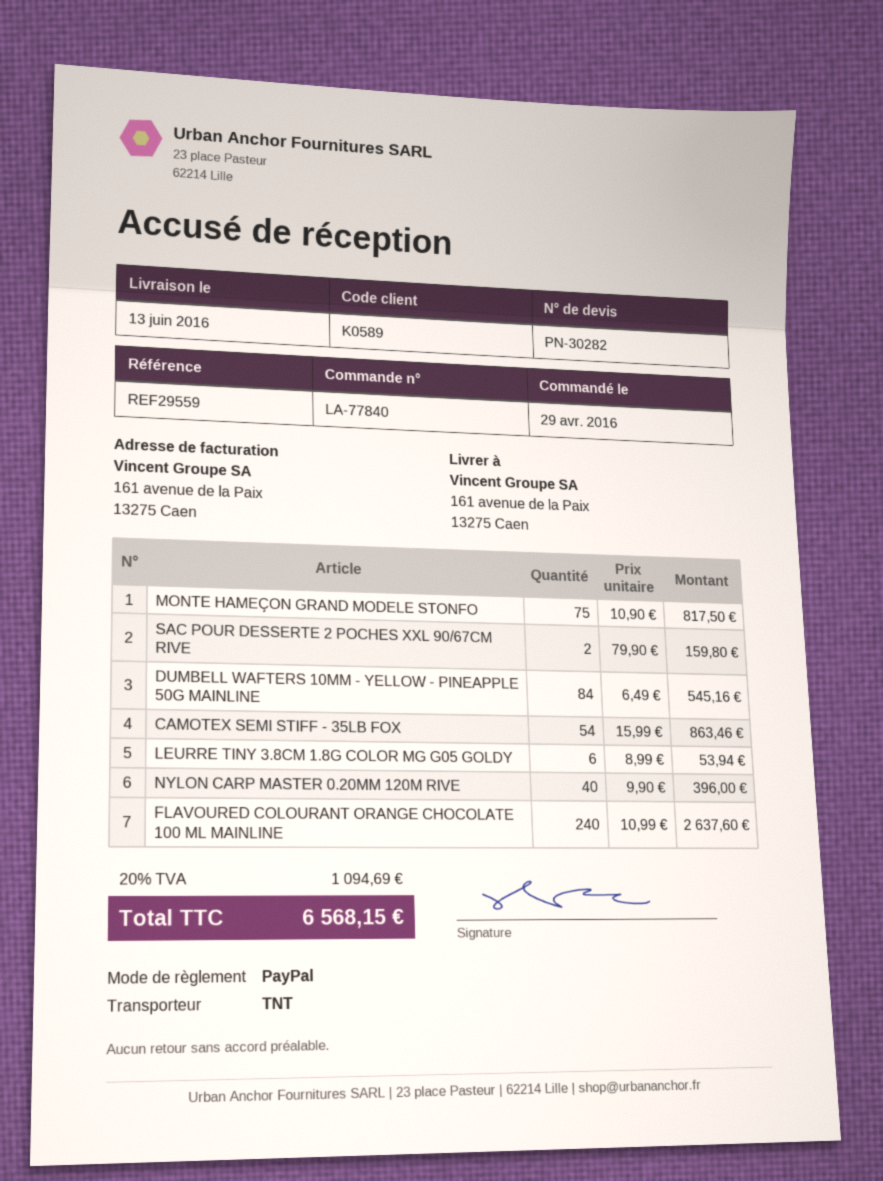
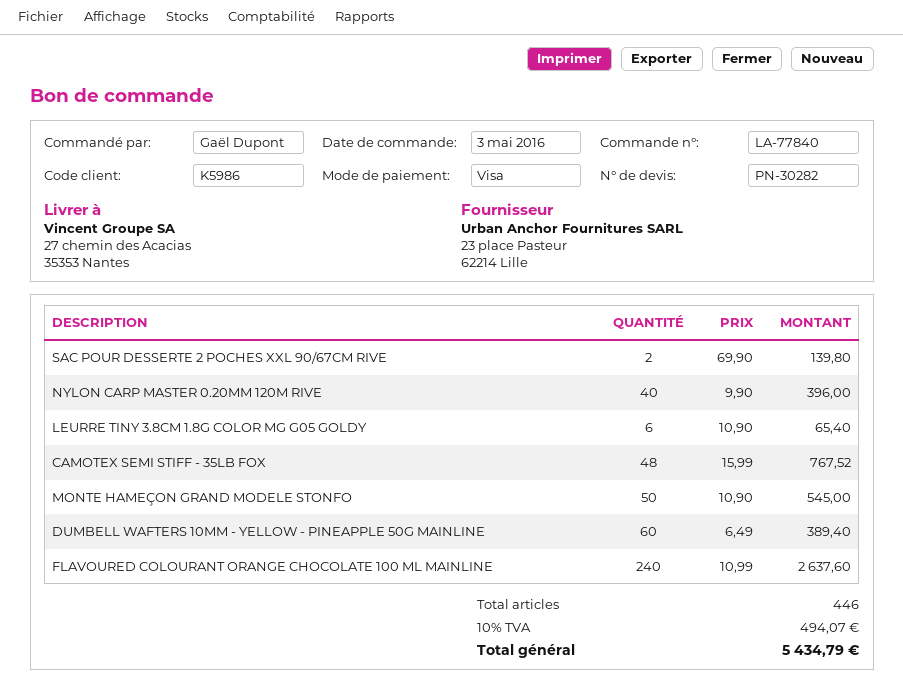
order date: 2016-04-29 -> 2016-05-03
customer number: K0589 -> K5986
payment method: PayPal -> Visa
ship to: 161 avenue de la Paix, 13275 Caen -> 27 chemin des Acacias, 35353 Nantes
MONTE HAMEÇON GRAND MODELE STONFO: 75 x 10.90 = 817.50 -> 50 x 10.90 = 545.00
SAC POUR DESSERTE 2 POCHES XXL 90/67CM RIVE: 2 x 79.90 = 159.80 -> 2 x 69.90 = 139.80
DUMBELL WAFTERS 10MM - YELLOW - PINEAPPLE 50G MAINLINE: 84 x 6.49 = 545.16 -> 60 x 6.49 = 389.40
CAMOTEX SEMI STIFF - 35LB FOX: 54 x 15.99 = 863.46 -> 48 x 15.99 = 767.52
LEURRE TINY 3.8CM 1.8G COLOR MG G05 GOLDY: 6 x 8.99 = 53.94 -> 6 x 10.90 = 65.40
tax: 20% = 1094.69 -> 10% = 494.07
total: 6568.15 -> 5434.79

